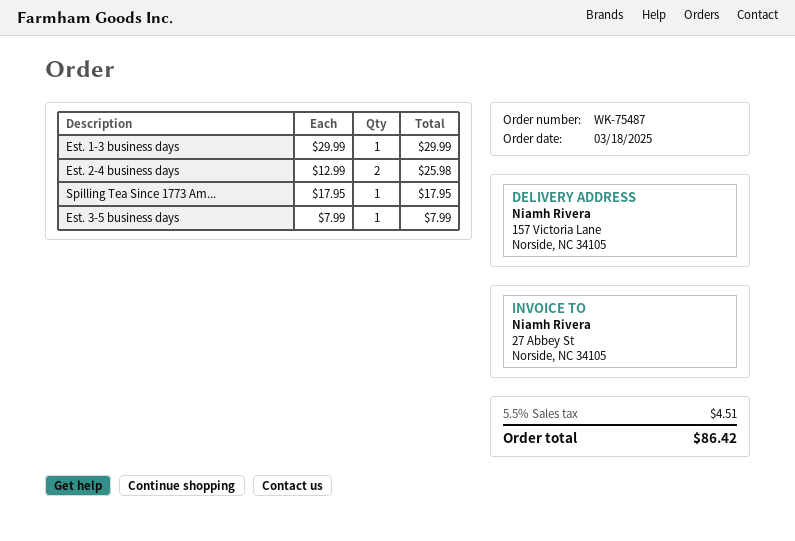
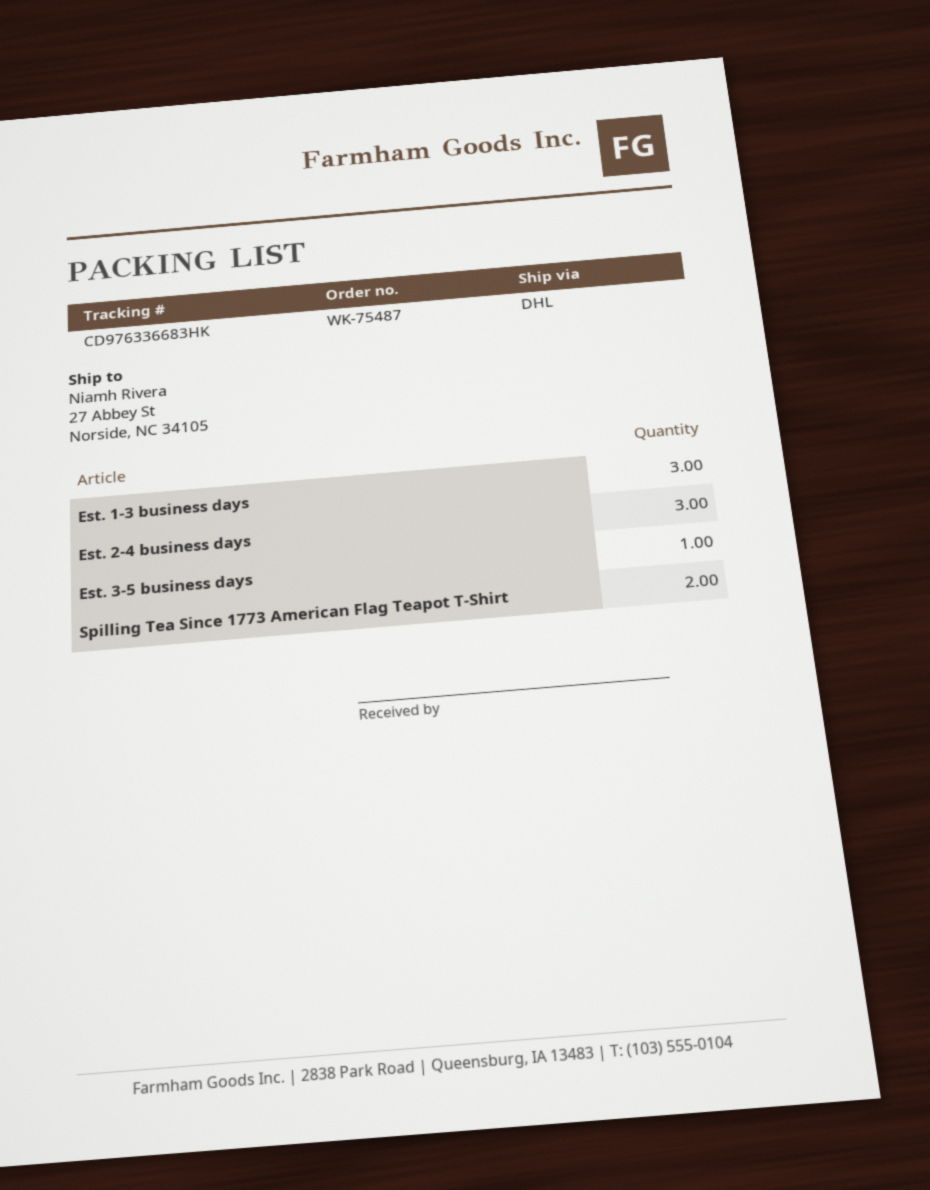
ship to: 157 Victoria Lane, Norside, NC 34105 -> 27 Abbey St, Norside, NC 34105
Est. 1-3 business days: 1 -> 3
Est. 2-4 business days: 2 -> 3
Spilling Tea Since 1773 Am...: 1 -> 2

